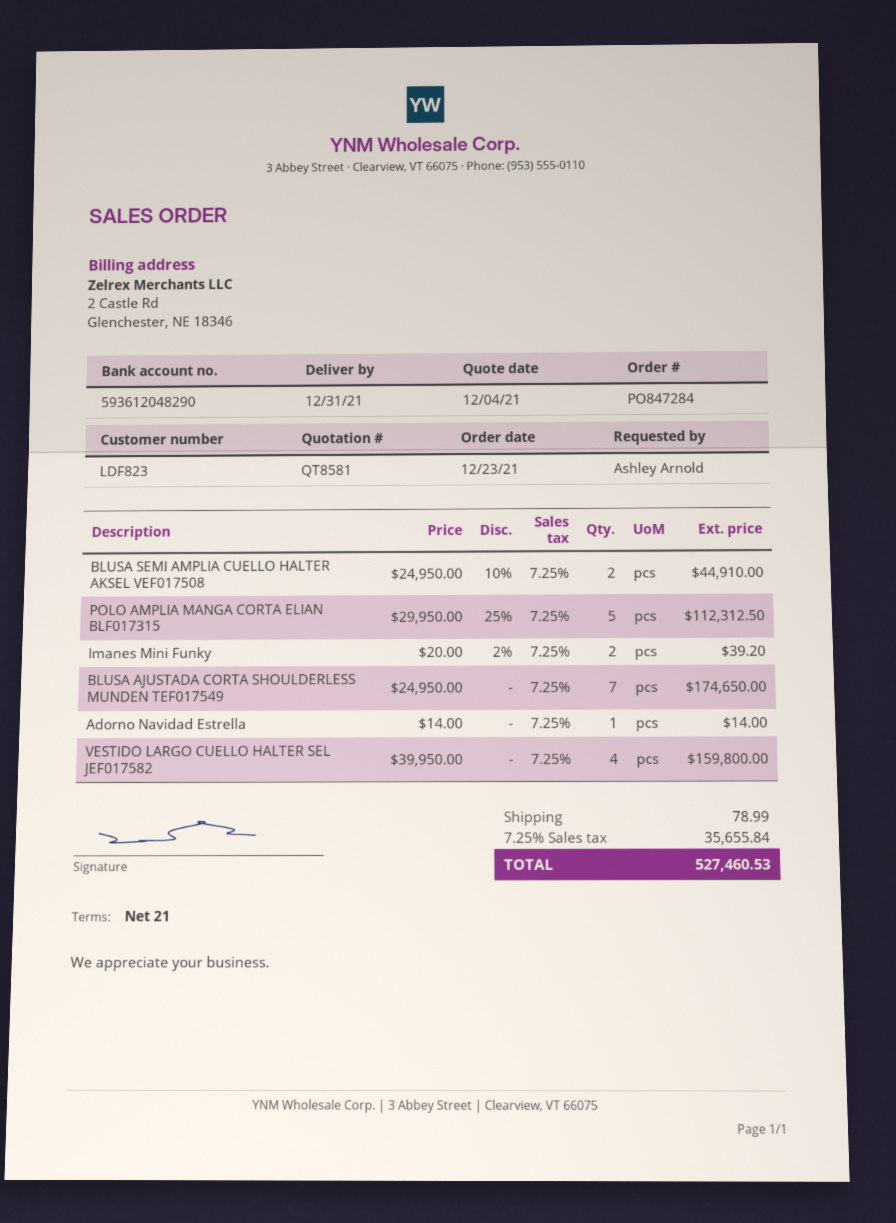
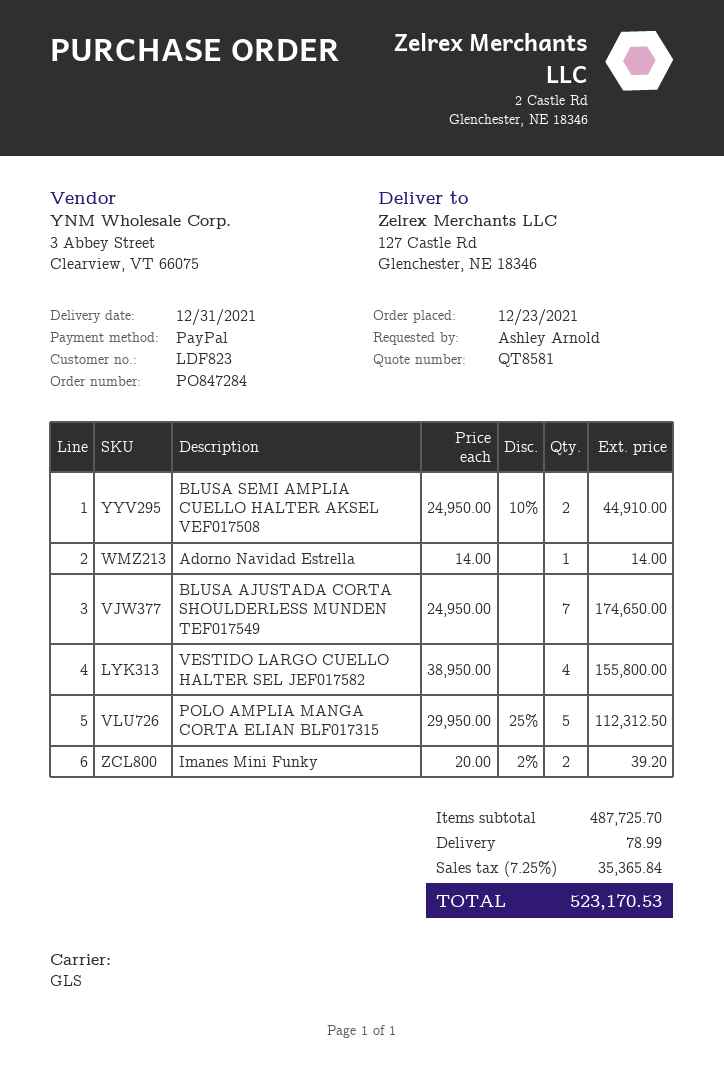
VESTIDO LARGO CUELLO HALTER SEL JEF017582: 4 x 39950.00 = 159800.00 -> 4 x 38950.00 = 155800.00
tax: 7.25% = 35655.84 -> 7.25% = 35365.84
total: 527460.53 -> 523170.53

